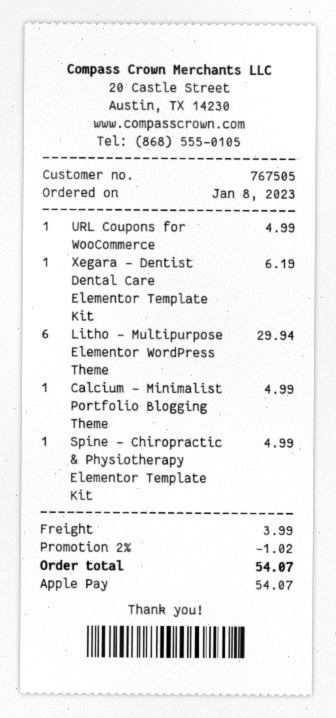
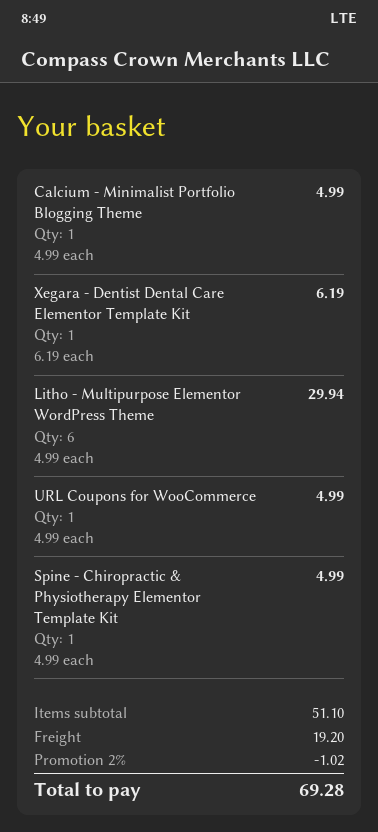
shipping: 3.99 -> 19.20
total: 54.07 -> 69.28

